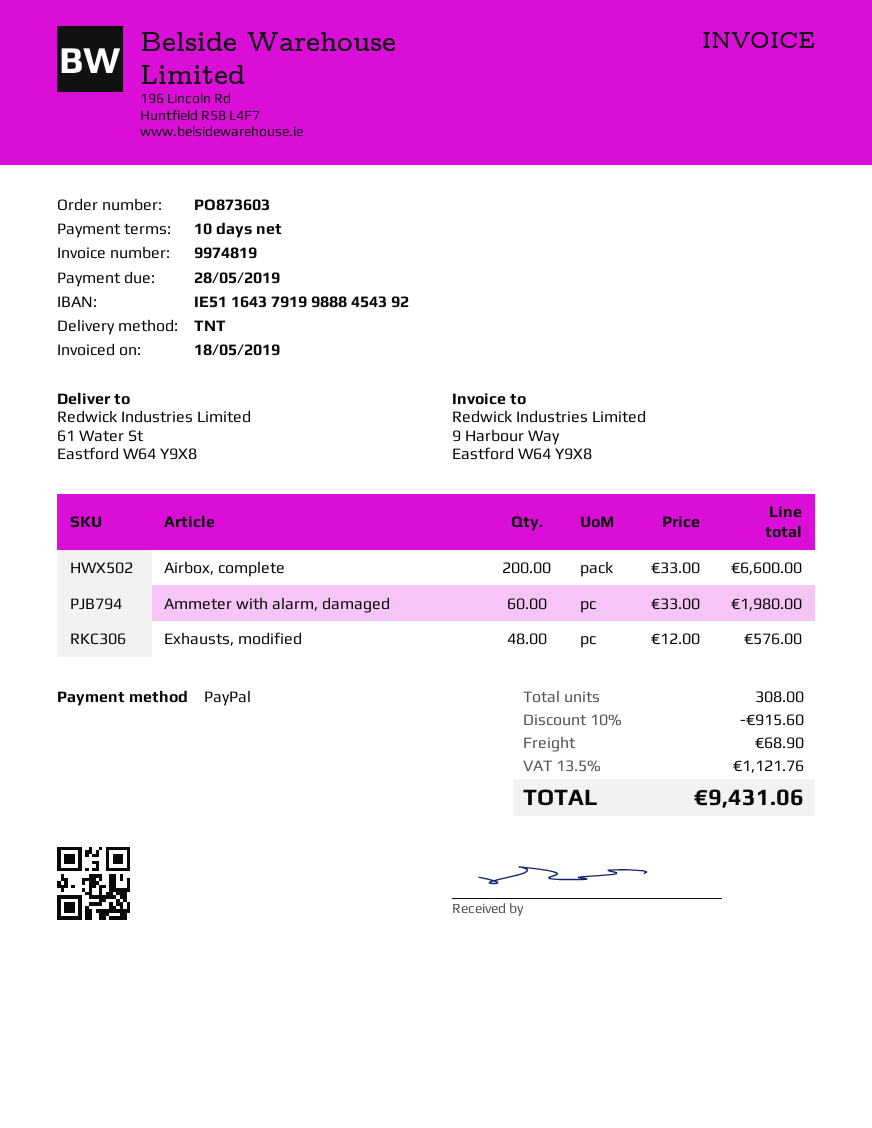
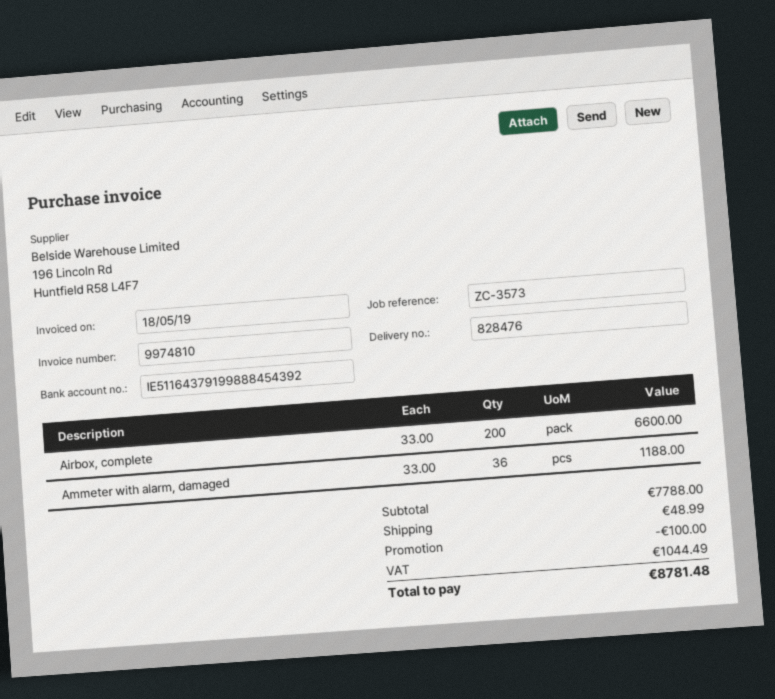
invoice number: 9974819 -> 9974810
Ammeter with alarm, damaged: 60 x 33.00 = 1980.00 -> 36 x 33.00 = 1188.00
Exhausts, modified: 48 x 12.00 = 576.00 -> none
discount: 915.60 -> 100.00
shipping: 68.90 -> 48.99
tax: 1121.76 -> 1044.49
total: 9431.06 -> 8781.48

